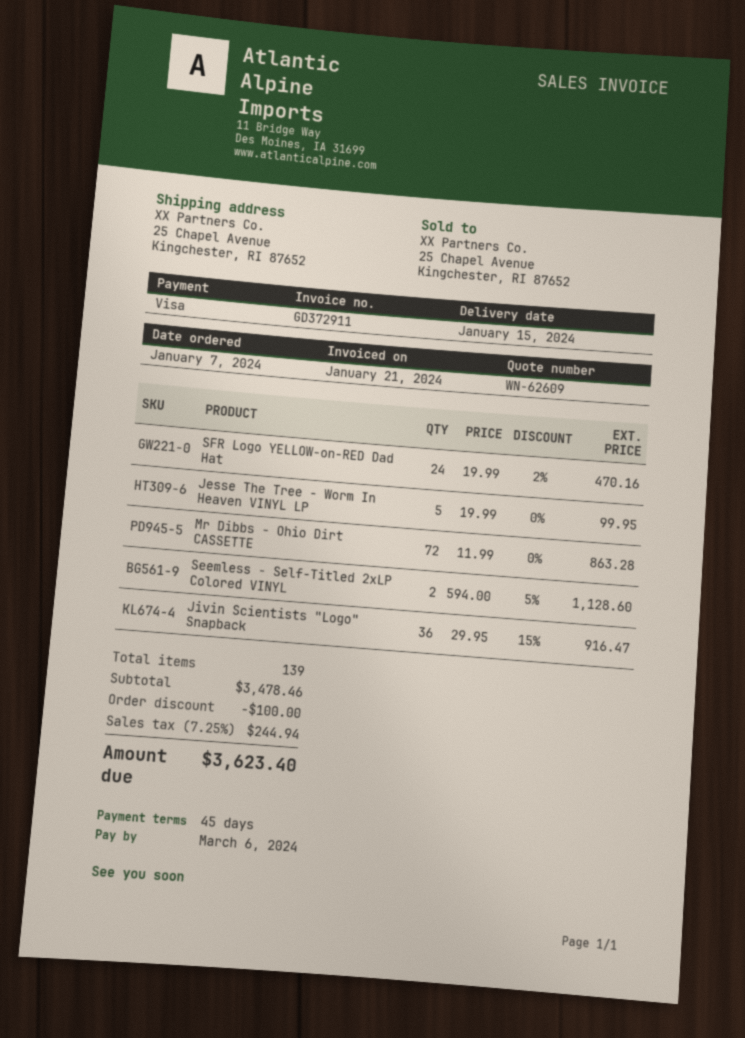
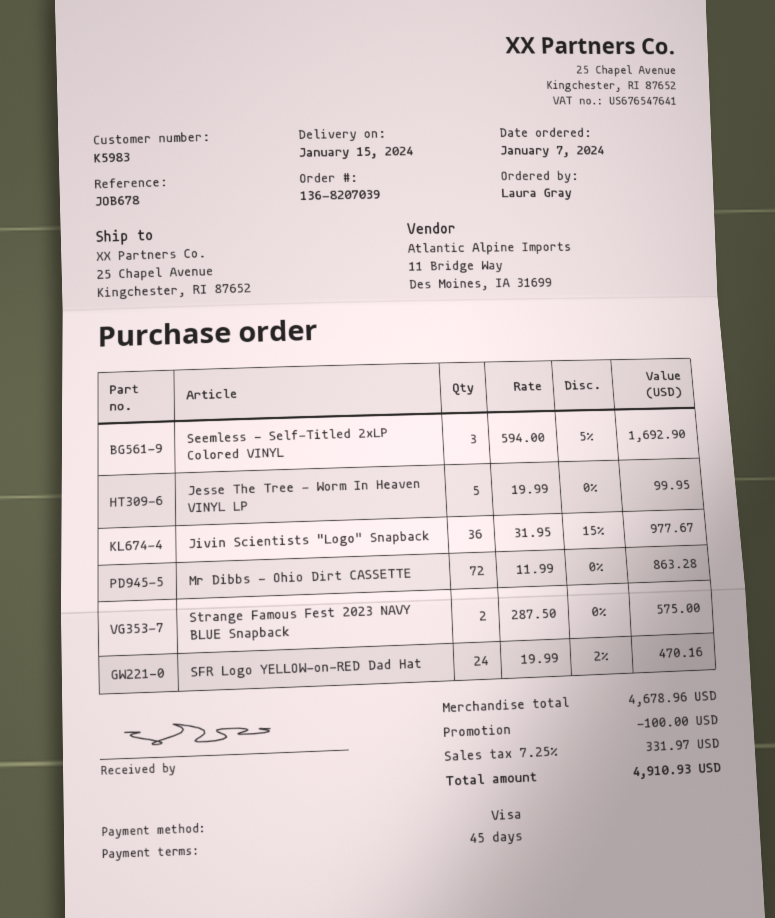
Seemless - Self-Titled 2xLP Colored VINYL: 2 x 594.00 - 5% = 1128.60 -> 3 x 594.00 - 5% = 1692.90
Jivin Scientists "Logo" Snapback: 36 x 29.95 - 15% = 916.47 -> 36 x 31.95 - 15% = 977.67
Strange Famous Fest 2023 NAVY BLUE Snapback: none -> 2 x 287.50 = 575.00
subtotal: 3478.46 -> 4678.96
tax: 7.25% = 244.94 -> 7.25% = 331.97
total: 3623.40 -> 4910.93

